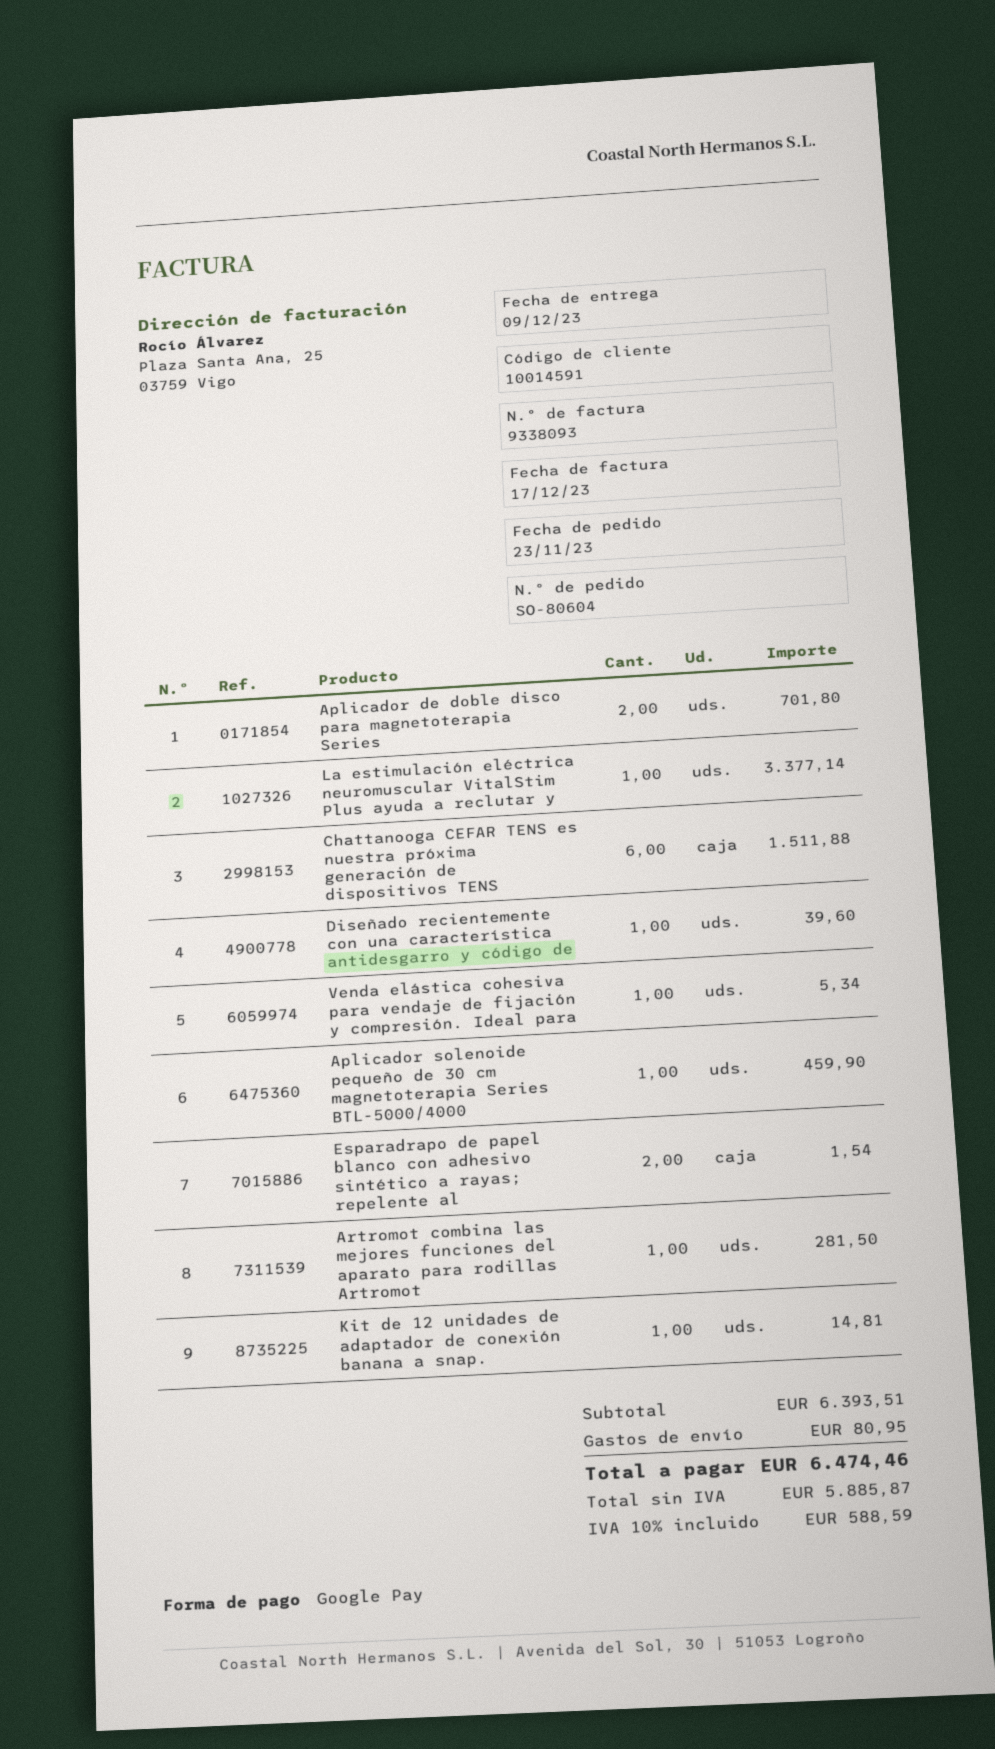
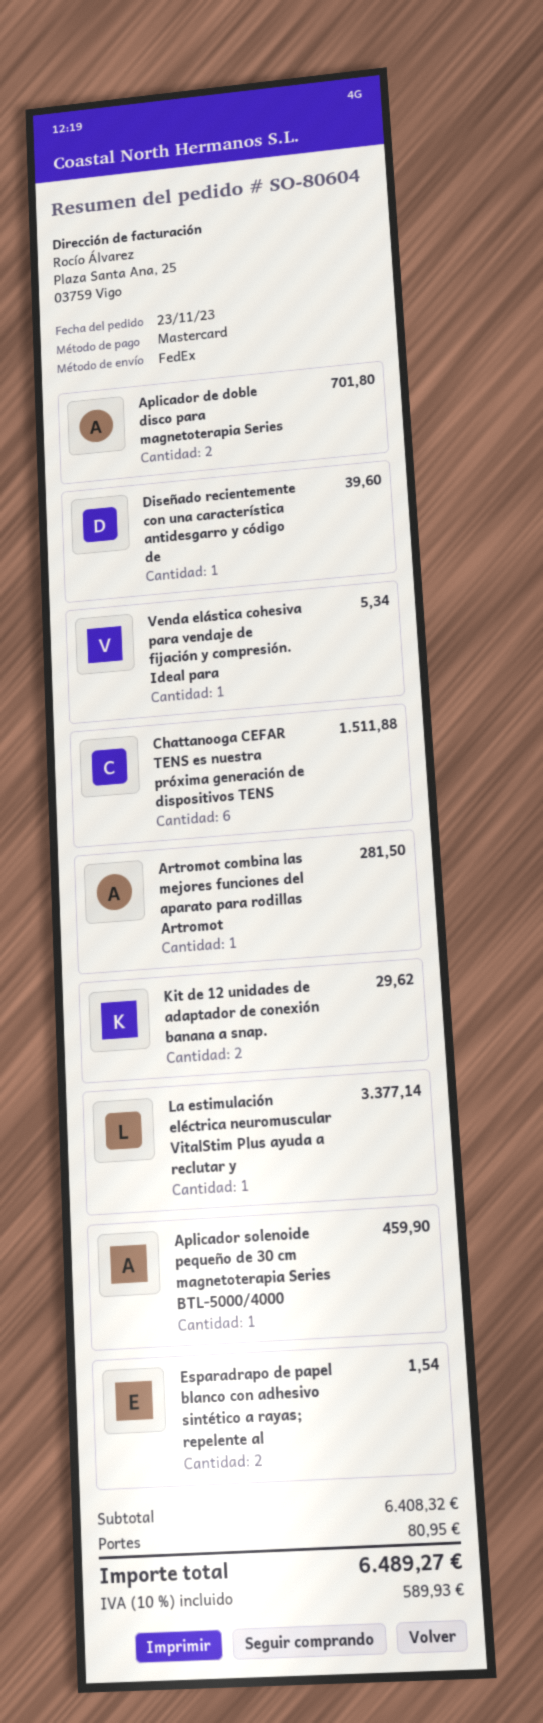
payment method: Google Pay -> Mastercard
Kit de 12 unidades de adaptador de conexión banana a snap.: 1 for 14.81 -> 2 for 29.62
subtotal: 6393.51 -> 6408.32
tax: 10% = 588.59 -> 10% = 589.93
total: 6474.46 -> 6489.27

